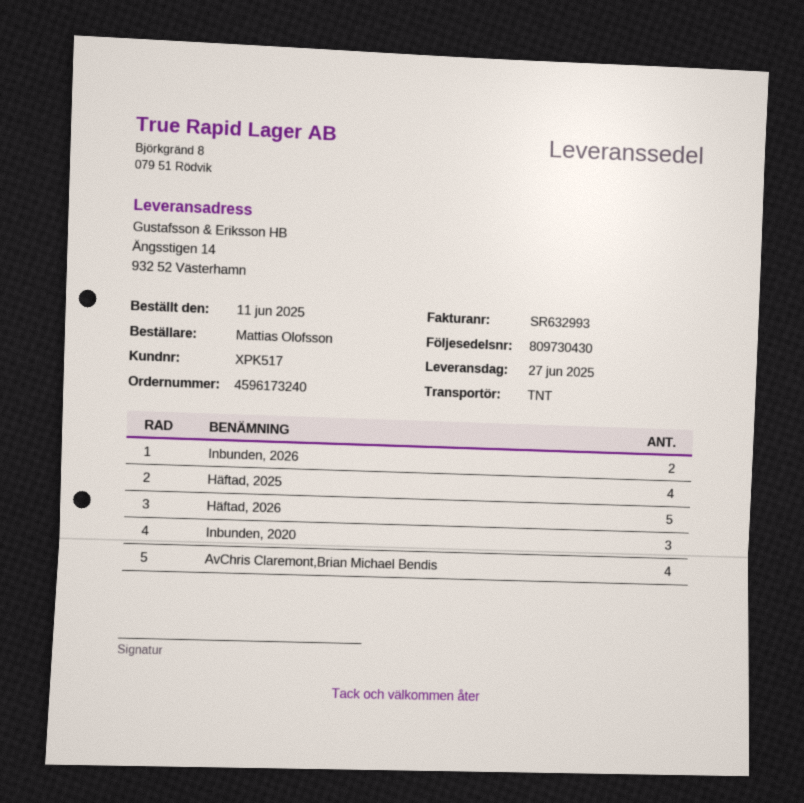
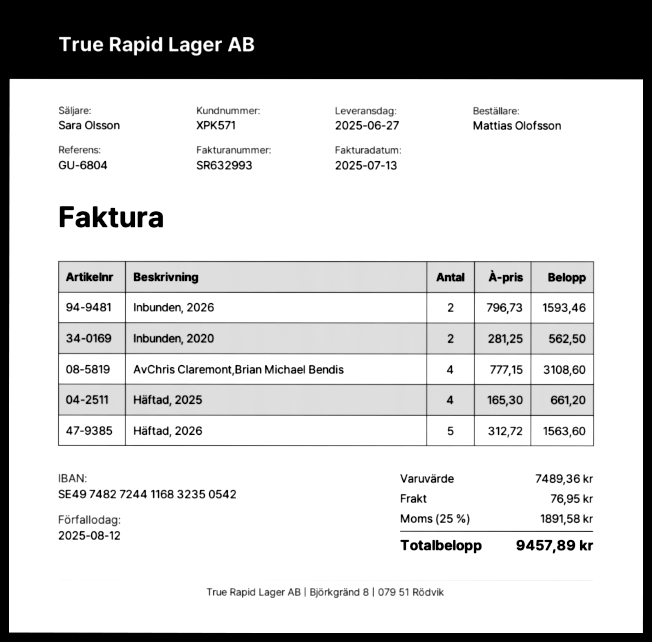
customer number: XPK517 -> XPK571
Inbunden, 2020: 3 -> 2

